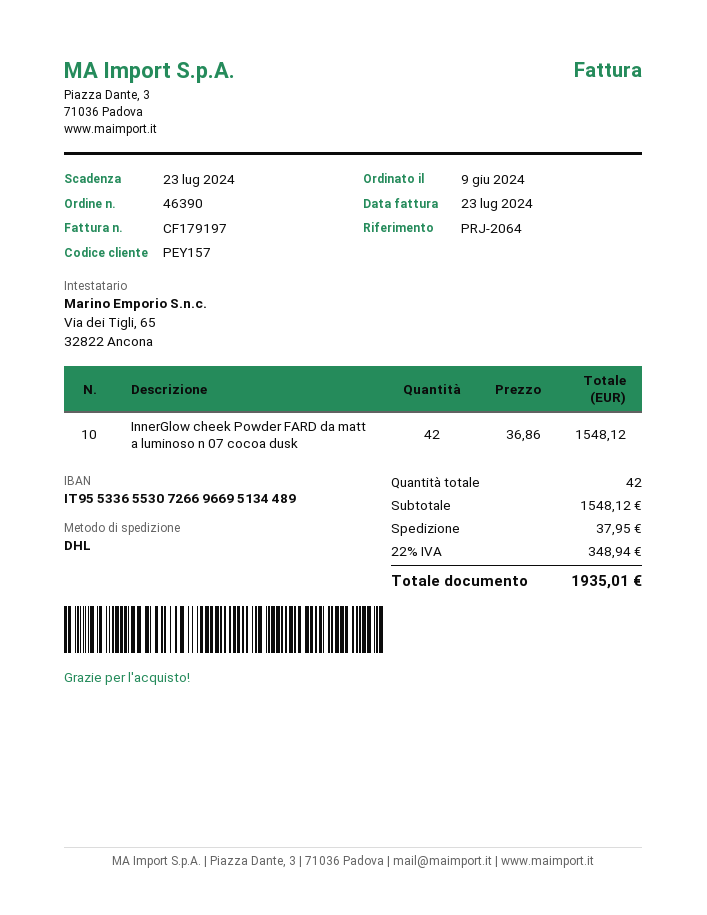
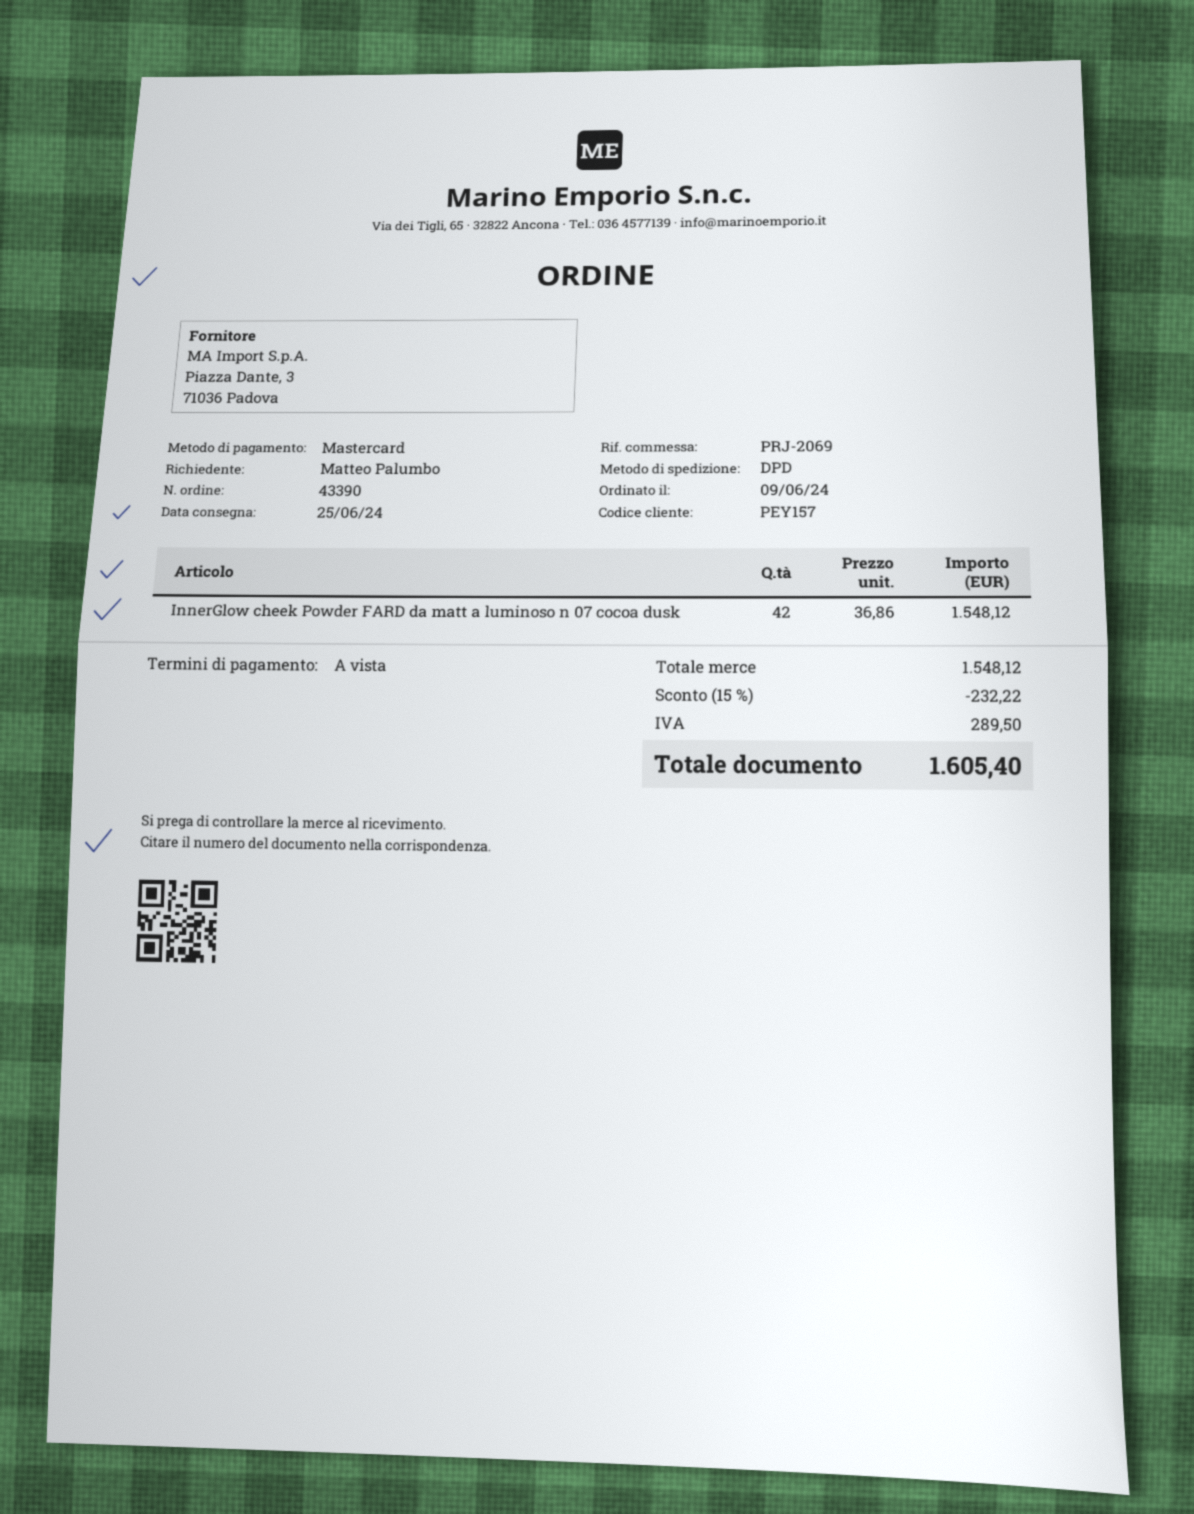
order number: 46390 -> 43390
reference: PRJ-2064 -> PRJ-2069
shipping method: DHL -> DPD
discount: none -> 15% = 232.22
shipping: 37.95 -> none
tax: 348.94 -> 289.50
total: 1935.01 -> 1605.40

